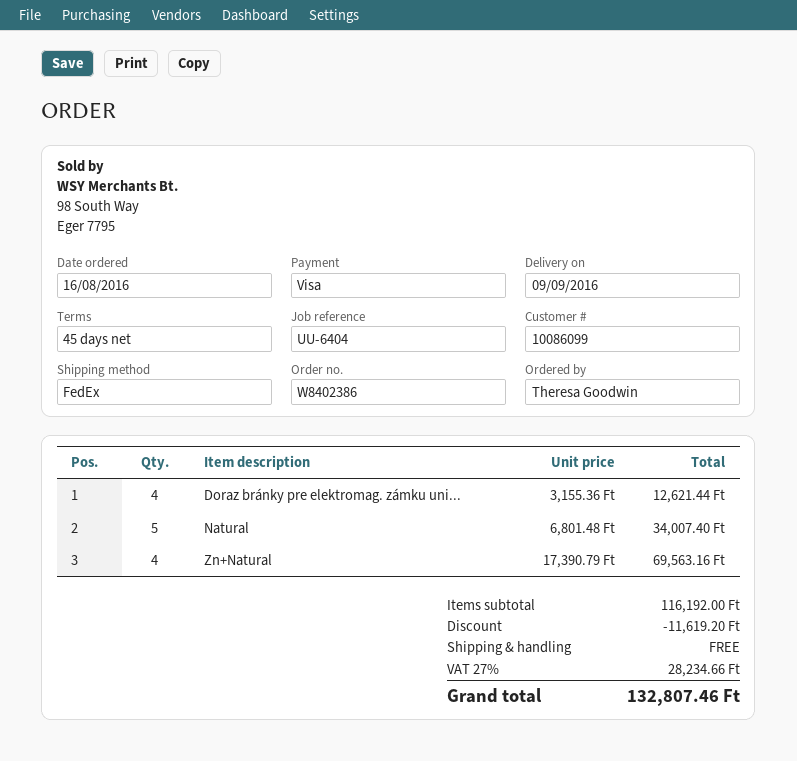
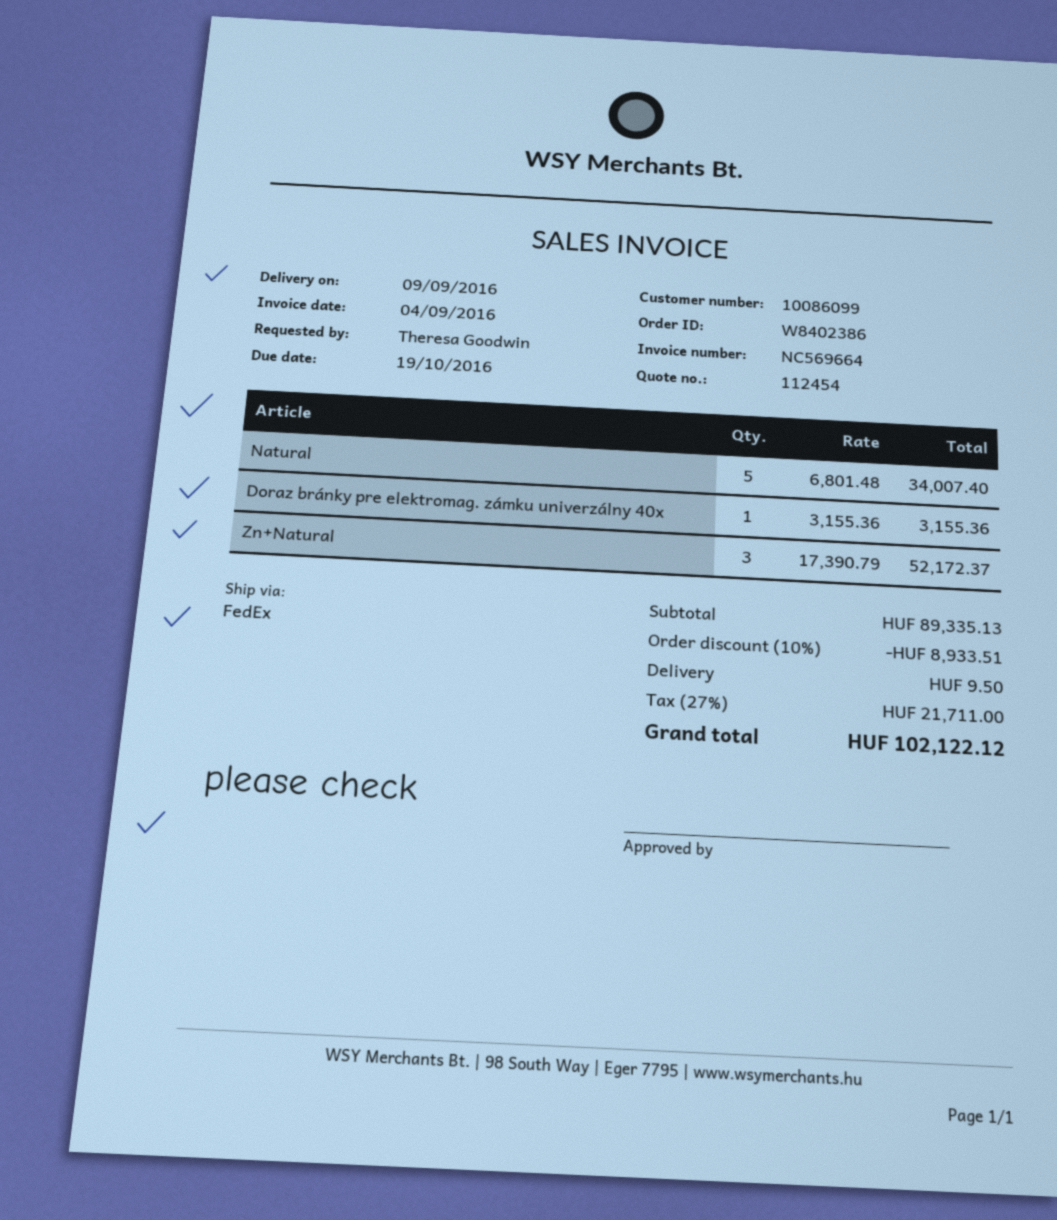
Doraz bránky pre elektromag. zámku uni...: 4 x 3155.36 = 12621.44 -> 1 x 3155.36 = 3155.36
Zn+Natural: 4 x 17390.79 = 69563.16 -> 3 x 17390.79 = 52172.37
subtotal: 116192.00 -> 89335.13
discount: 11619.20 -> 8933.51
shipping: 0.00 -> 9.50
tax: 27% = 28234.66 -> 27% = 21711.00
total: 132807.46 -> 102122.12

